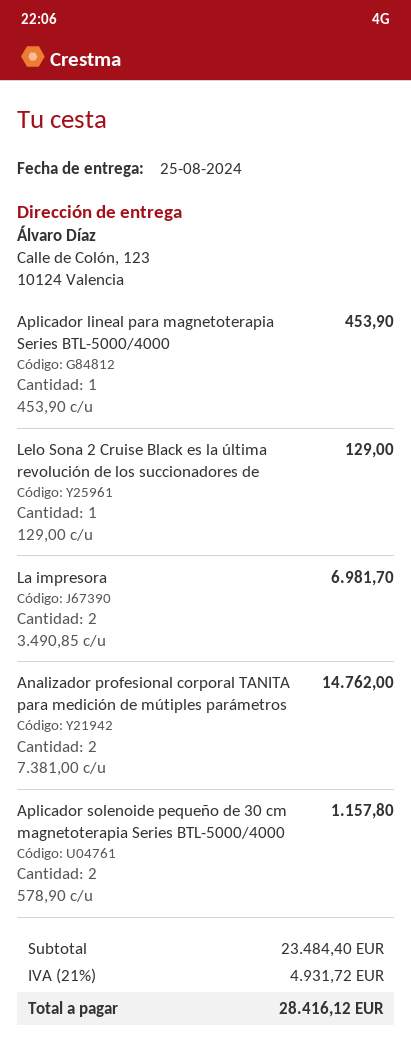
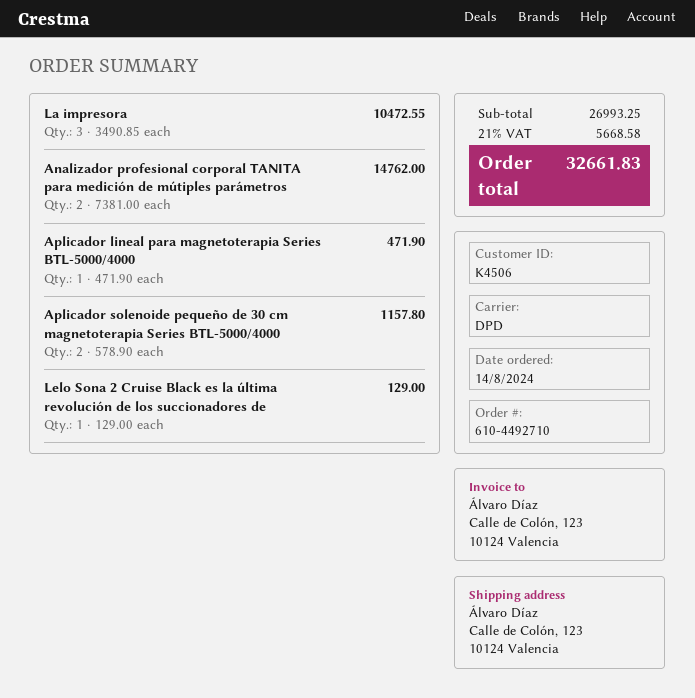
Aplicador lineal para magnetoterapia Series BTL-5000/4000: 1 x 453.90 = 453.90 -> 1 x 471.90 = 471.90
La impresora: 2 x 3490.85 = 6981.70 -> 3 x 3490.85 = 10472.55
subtotal: 23484.40 -> 26993.25
tax: 21% = 4931.72 -> 21% = 5668.58
total: 28416.12 -> 32661.83

